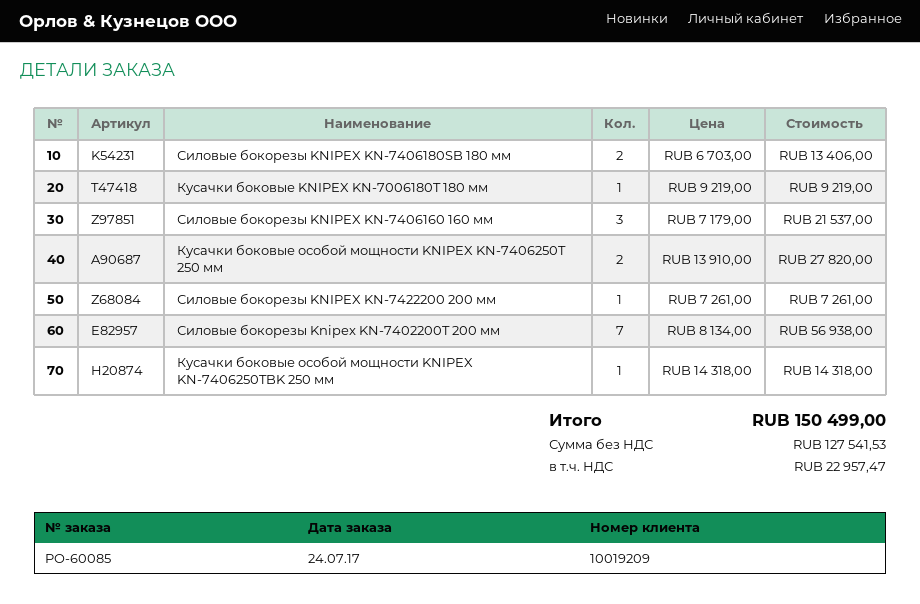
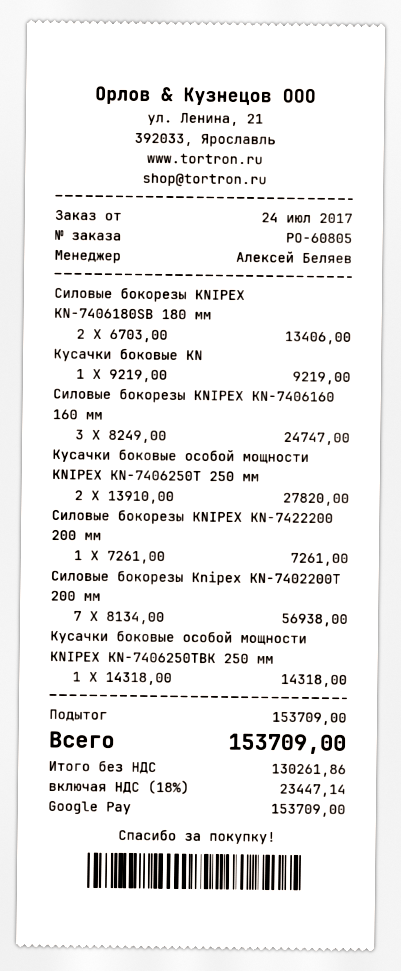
order number: PO-60085 -> PO-60805
Силовые бокорезы KNIPEX KN-7406160 160 мм: 3 x 7179.00 = 21537.00 -> 3 x 8249.00 = 24747.00
net: 127541.53 -> 130261.86
tax: 22957.47 -> 23447.14
total: 150499.00 -> 153709.00

